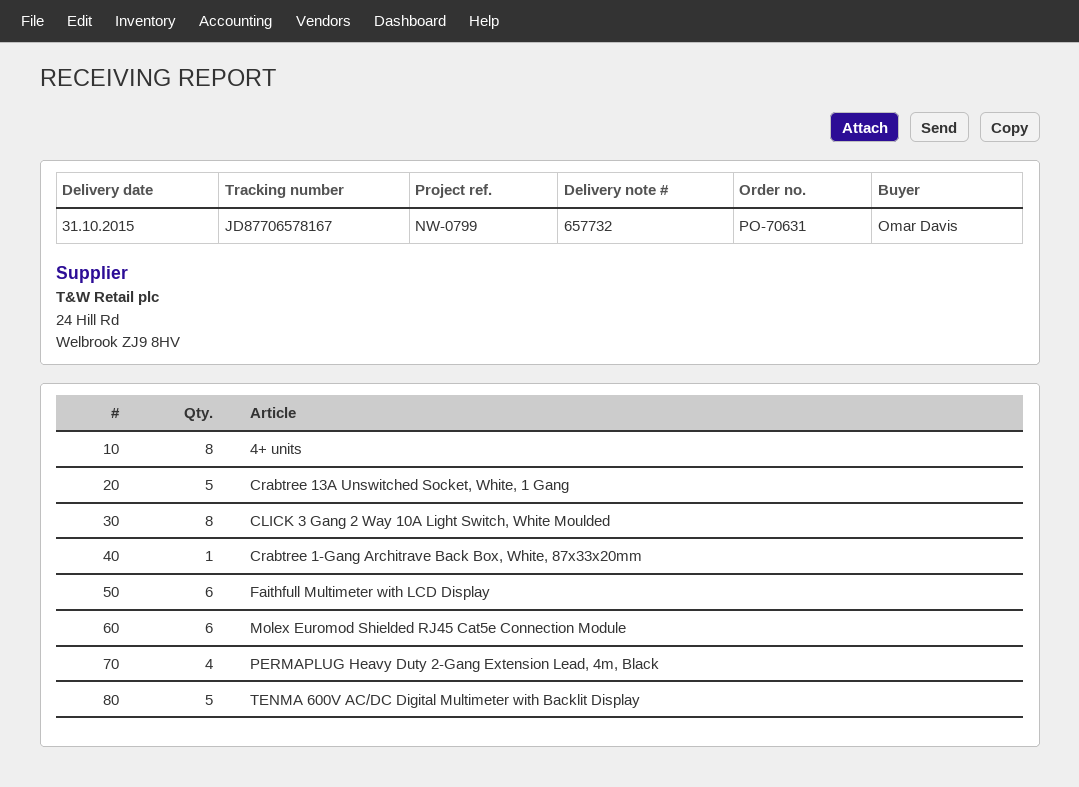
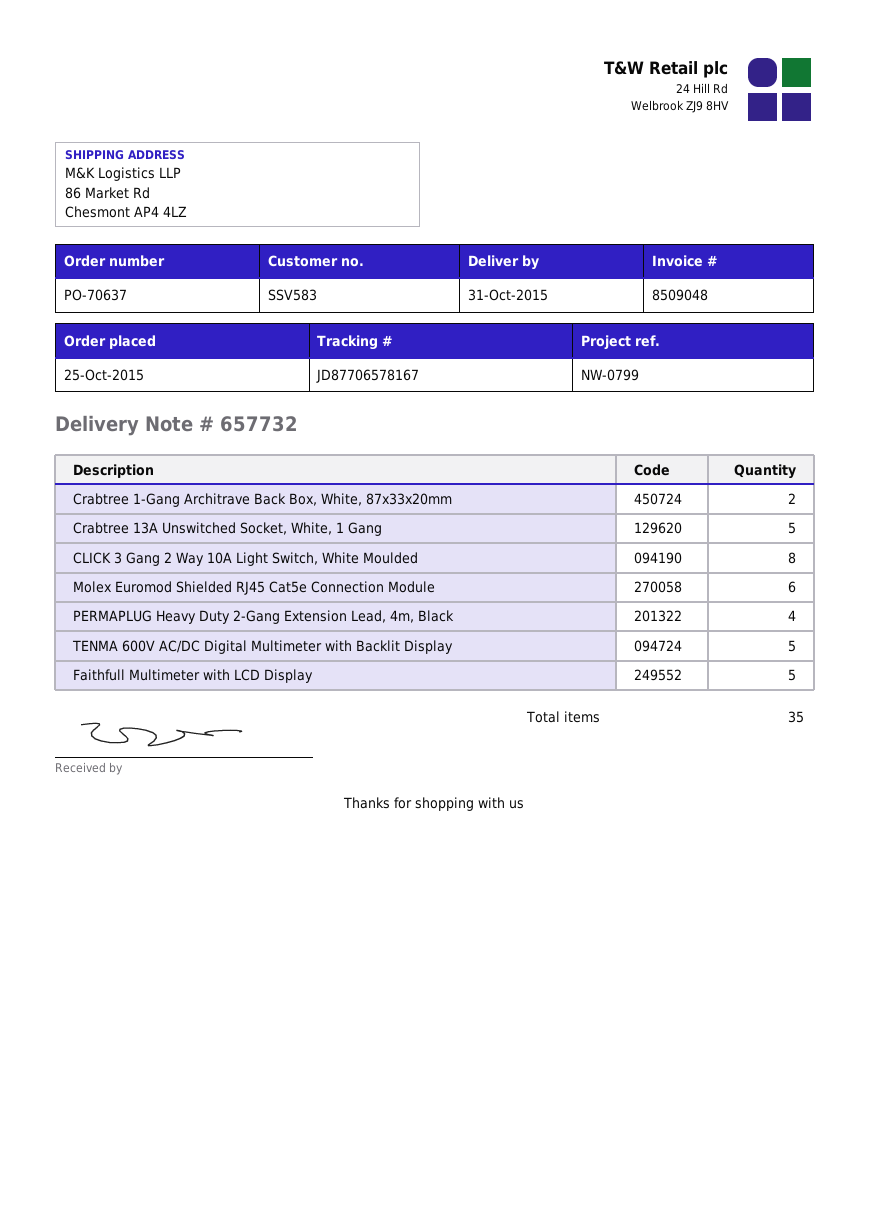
order number: PO-70631 -> PO-70637
4+ units: 8 -> none
Crabtree 1-Gang Architrave Back Box, White, 87x33x20mm: 1 -> 2
Faithfull Multimeter with LCD Display: 6 -> 5

